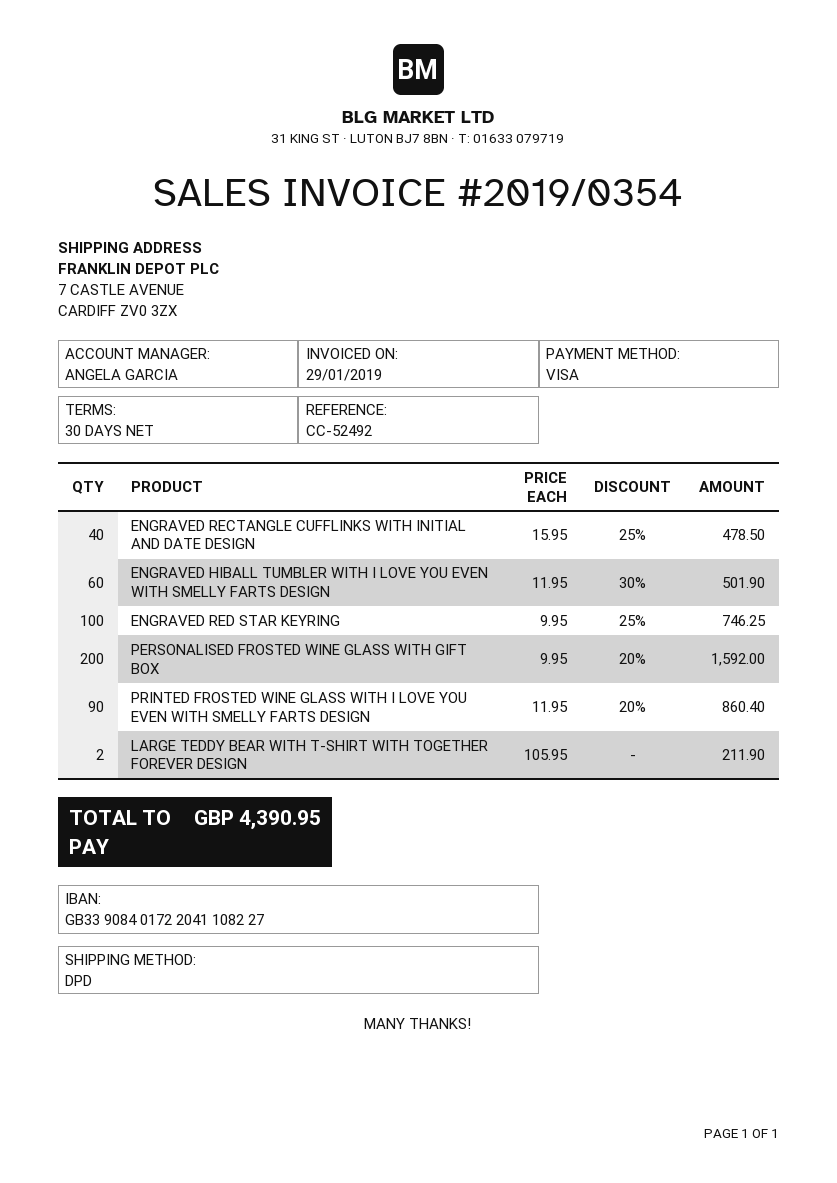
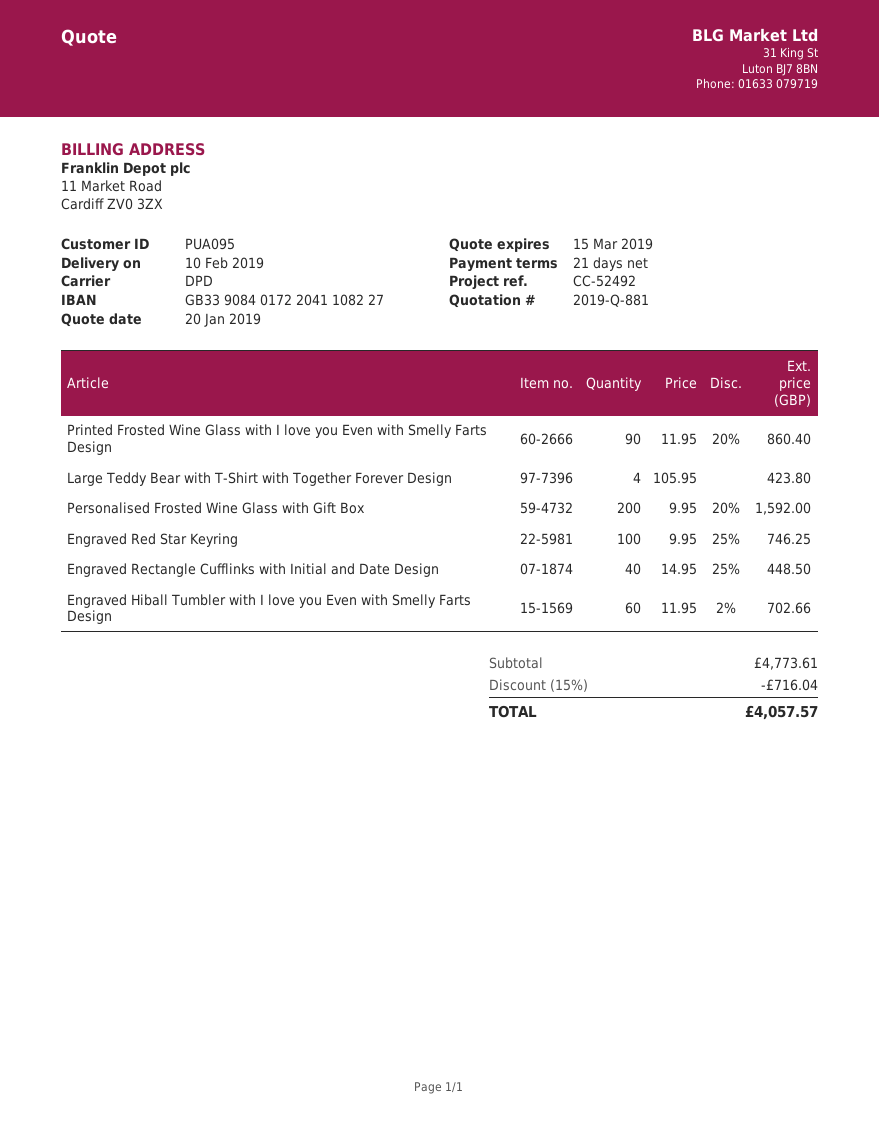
payment terms: 30 days -> 21 days
ENGRAVED RECTANGLE CUFFLINKS WITH INITIAL AND DATE DESIGN: 40 x 15.95 - 25% = 478.50 -> 40 x 14.95 - 25% = 448.50
ENGRAVED HIBALL TUMBLER WITH I LOVE YOU EVEN WITH SMELLY FARTS DESIGN: 60 x 11.95 - 30% = 501.90 -> 60 x 11.95 - 2% = 702.66
LARGE TEDDY BEAR WITH T-SHIRT WITH TOGETHER FOREVER DESIGN: 2 x 105.95 = 211.90 -> 4 x 105.95 = 423.80
discount: none -> 15% = 716.04
total: 4390.95 -> 4057.57

